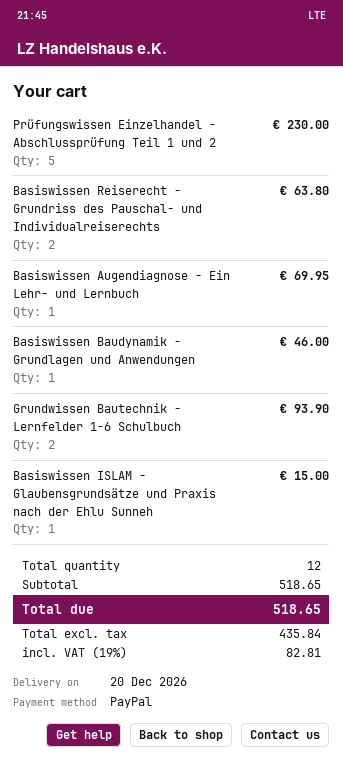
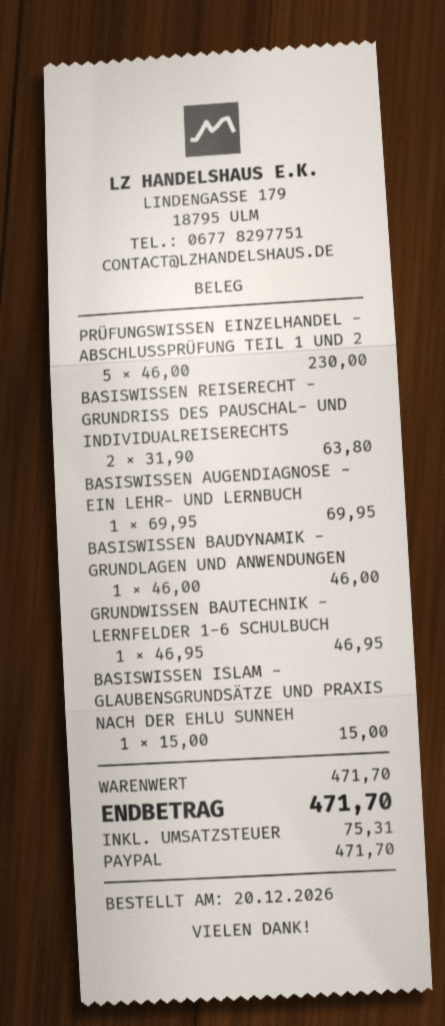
Grundwissen Bautechnik - Lernfelder 1-6 Schulbuch: 2 for 93.90 -> 1 for 46.95
subtotal: 518.65 -> 471.70
tax: 82.81 -> 75.31
total: 518.65 -> 471.70

